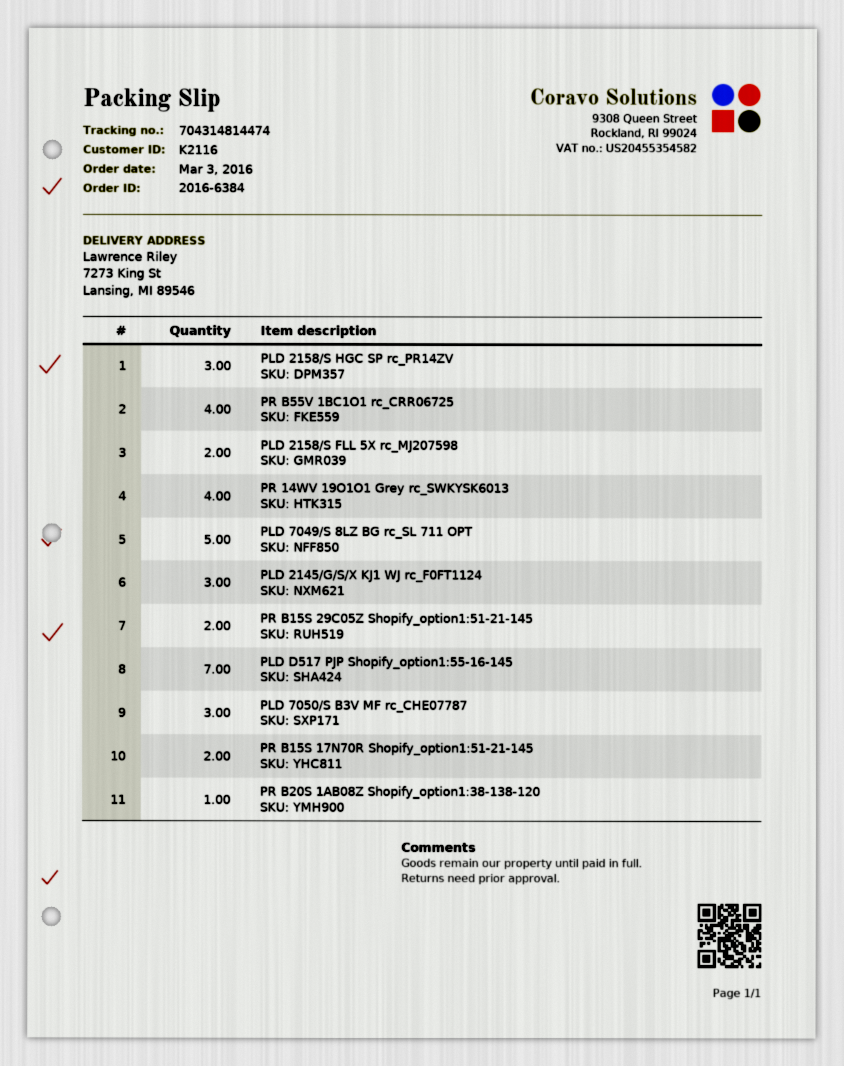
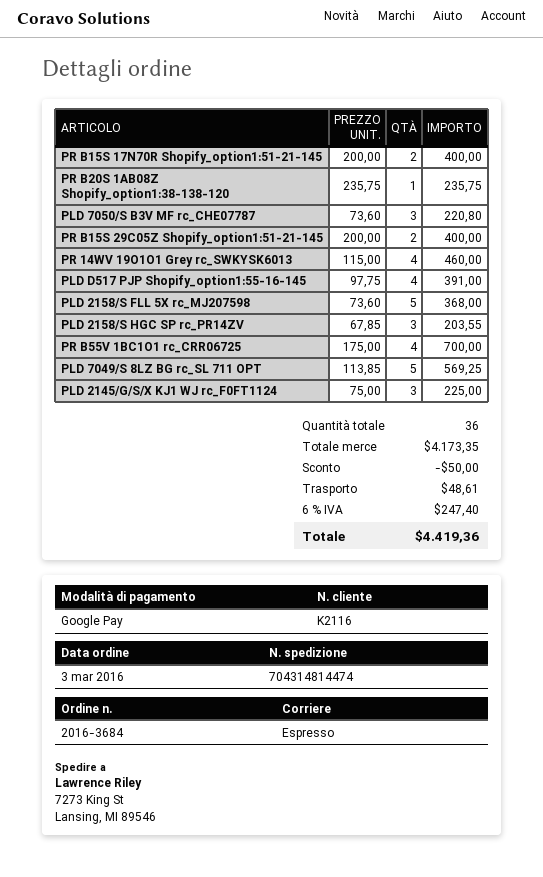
order number: 2016-6384 -> 2016-3684
PLD 2158/S FLL 5X rc_MJ207598: 2 -> 5
PLD D517 PJP Shopify_option1:55-16-145: 7 -> 4

